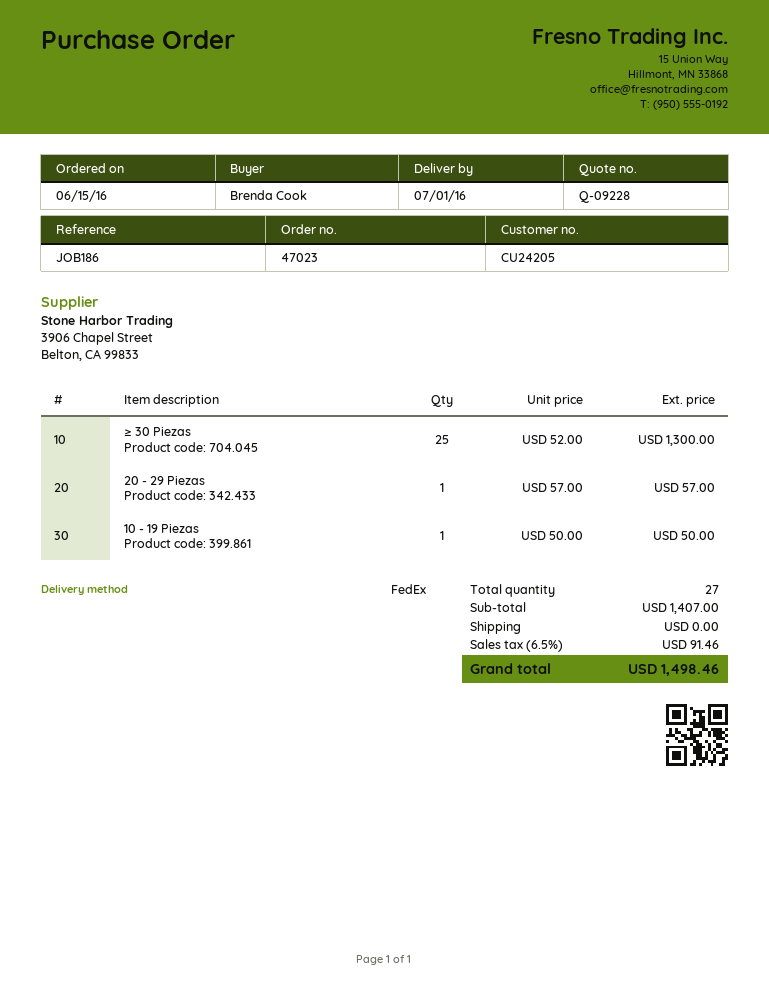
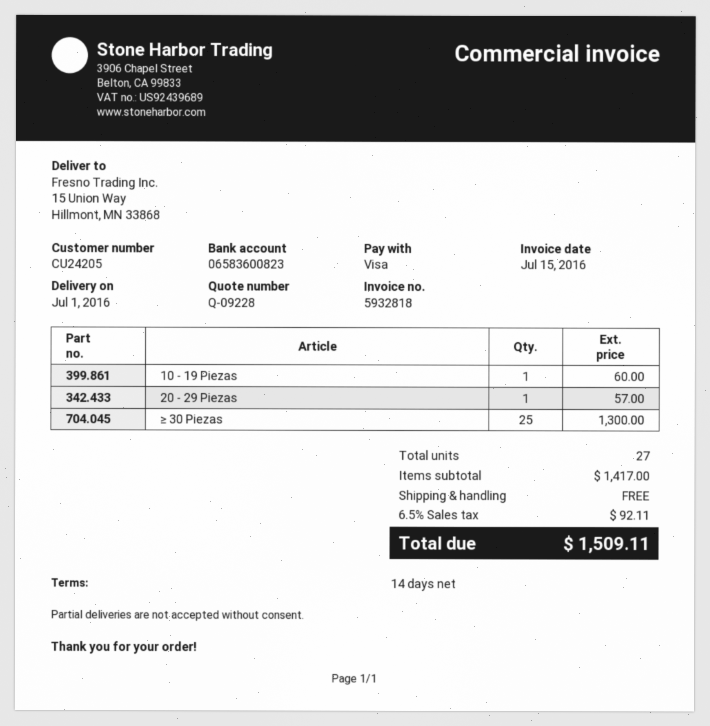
10 - 19 Piezas: 1 for 50.00 -> 1 for 60.00
subtotal: 1407.00 -> 1417.00
tax: 6.5% = 91.46 -> 6.5% = 92.11
total: 1498.46 -> 1509.11

